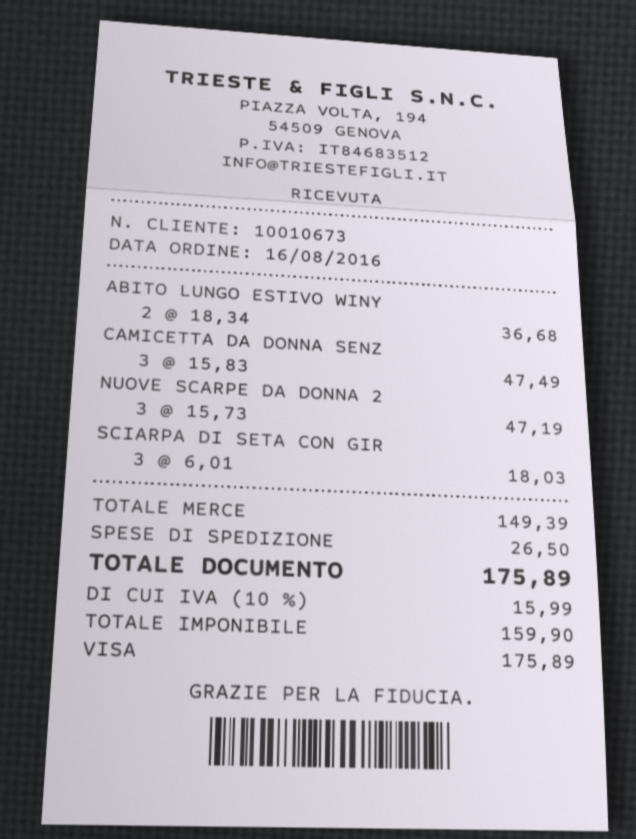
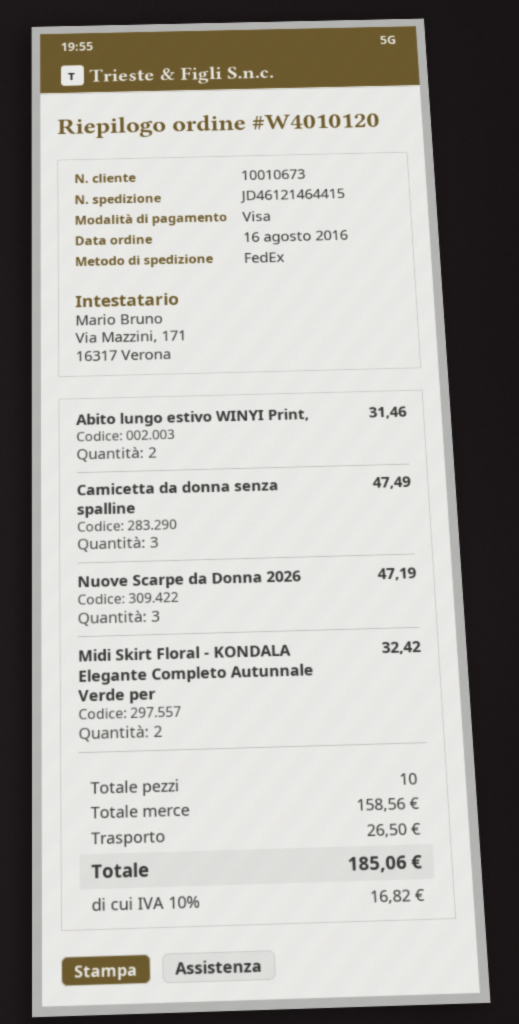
ABITO LUNGO ESTIVO WINY: 2 for 36.68 -> 2 for 31.46
SCIARPA DI SETA CON GIR: 3 for 18.03 -> none
Midi Skirt Floral - KONDALA Elegante Completo Autunnale Verde per: none -> 2 for 32.42
subtotal: 149.39 -> 158.56
tax: 10% = 15.99 -> 10% = 16.82
total: 175.89 -> 185.06

